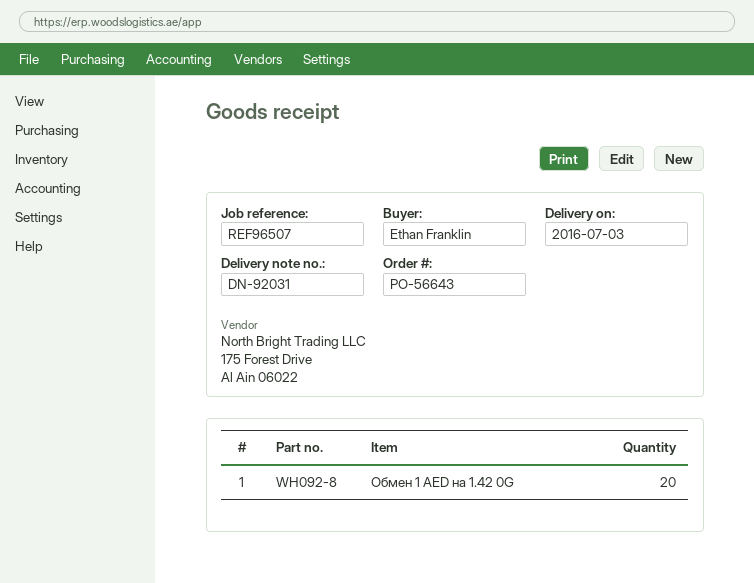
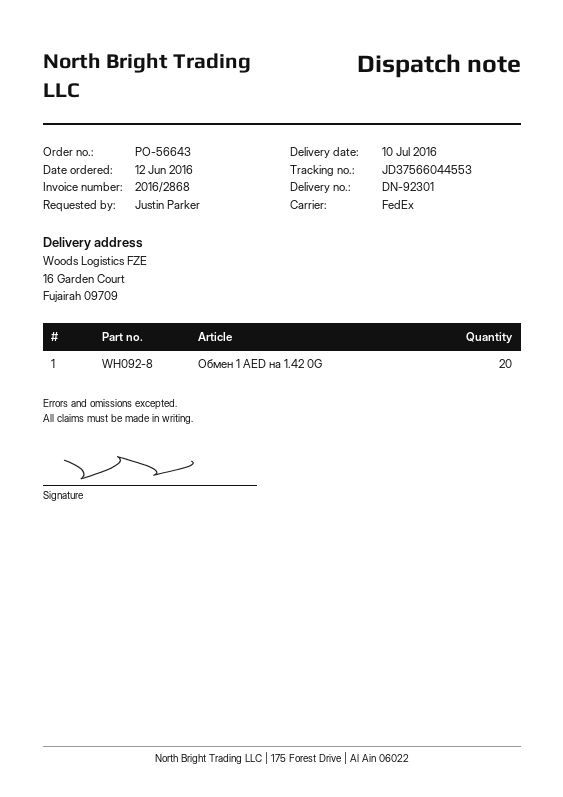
delivery note number: DN-92031 -> DN-92301
delivery date: 2016-07-03 -> 2016-07-10
ordered by: Ethan Franklin -> Justin Parker

